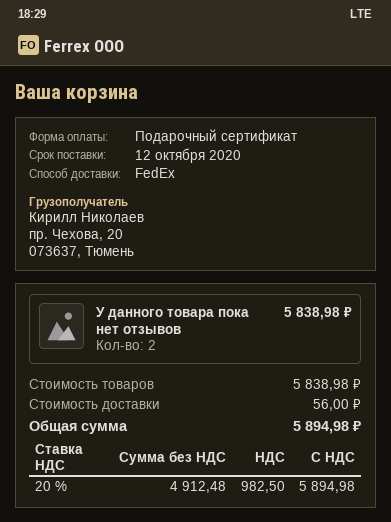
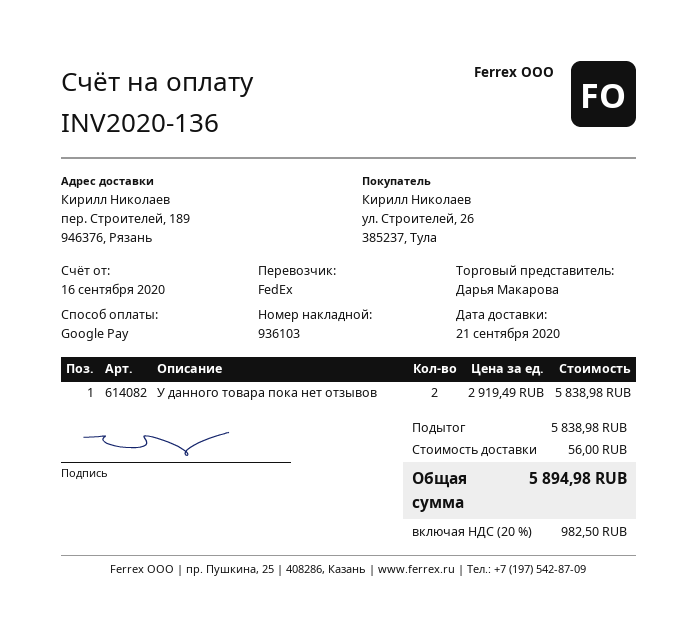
delivery date: 2020-10-12 -> 2020-09-21
payment method: gift card -> Google Pay
ship to: пр. Чехова, 20, 073637, Тюмень -> пер. Строителей, 189, 946376, Рязань

